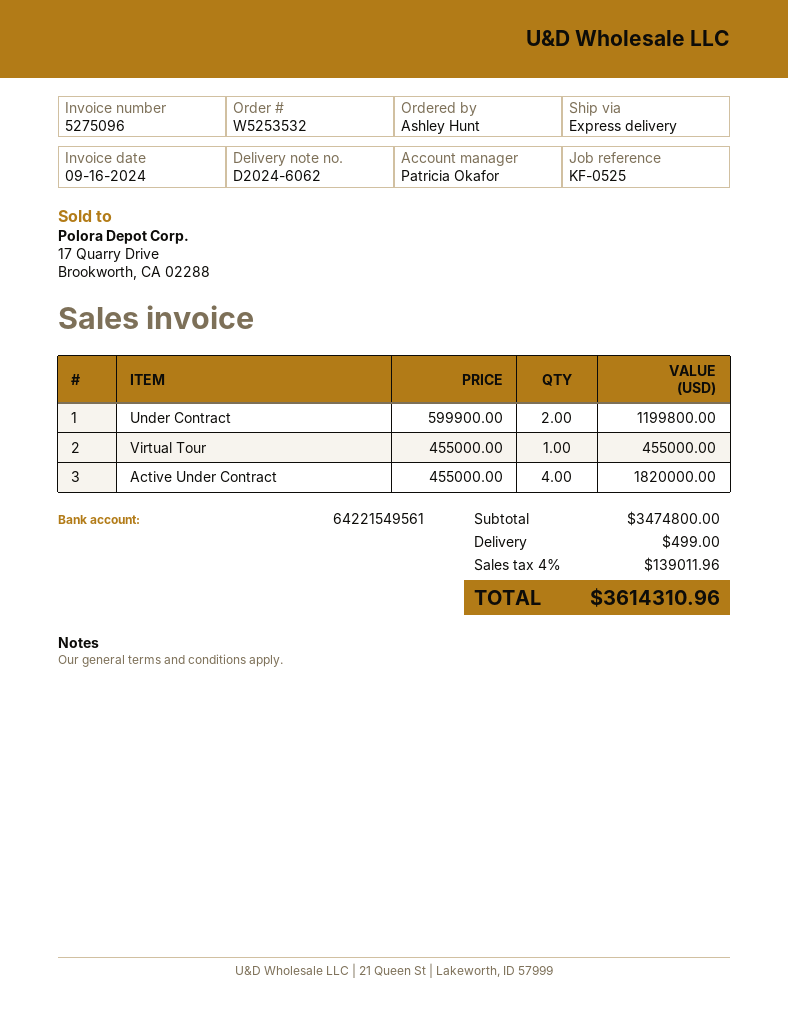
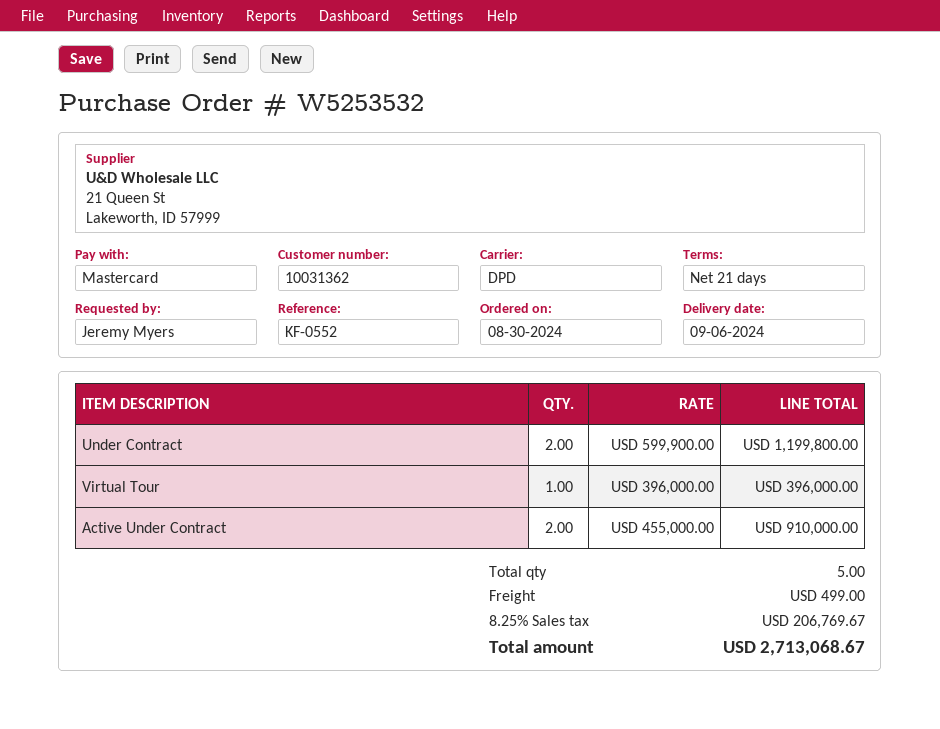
reference: KF-0525 -> KF-0552
ordered by: Ashley Hunt -> Jeremy Myers
shipping method: express -> DPD
Virtual Tour: 1 x 455000.00 = 455000.00 -> 1 x 396000.00 = 396000.00
Active Under Contract: 4 x 455000.00 = 1820000.00 -> 2 x 455000.00 = 910000.00
tax: 4% = 139011.96 -> 8.25% = 206769.67
total: 3614310.96 -> 2713068.67

